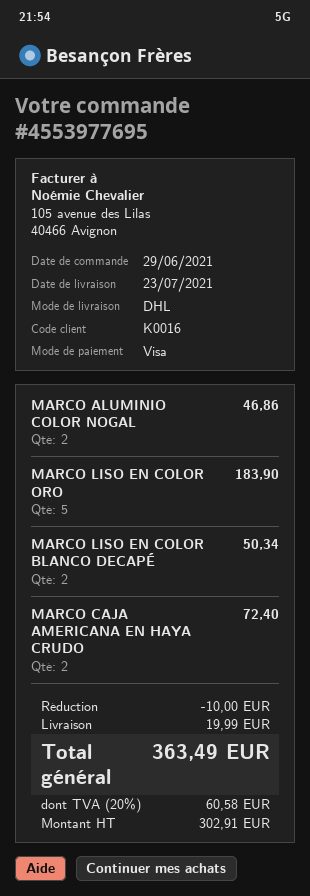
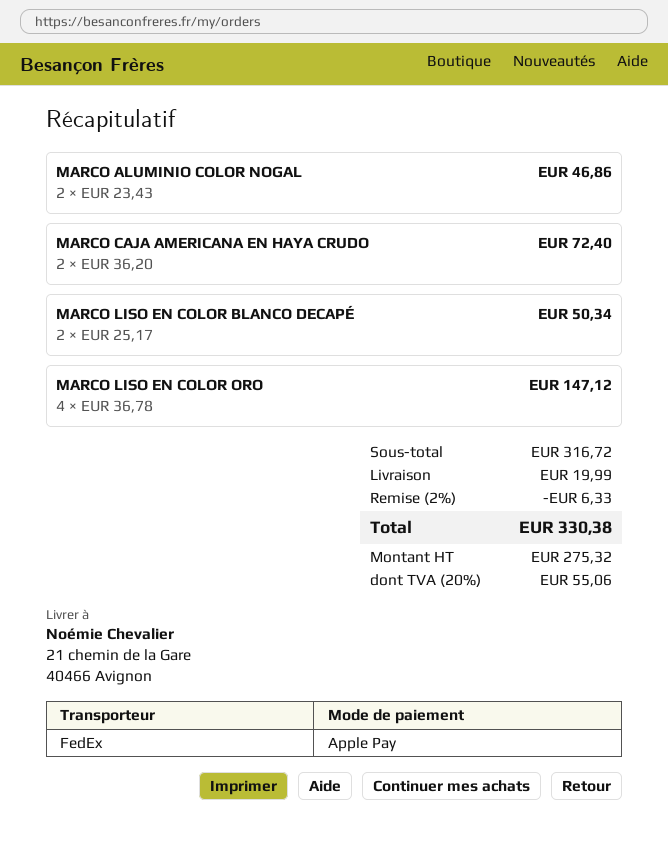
payment method: Visa -> Apple Pay
shipping method: DHL -> FedEx
MARCO LISO EN COLOR ORO: 5 for 183.90 -> 4 for 147.12
discount: 10.00 -> 6.33
net: 302.91 -> 275.32
tax: 20% = 60.58 -> 20% = 55.06
total: 363.49 -> 330.38

